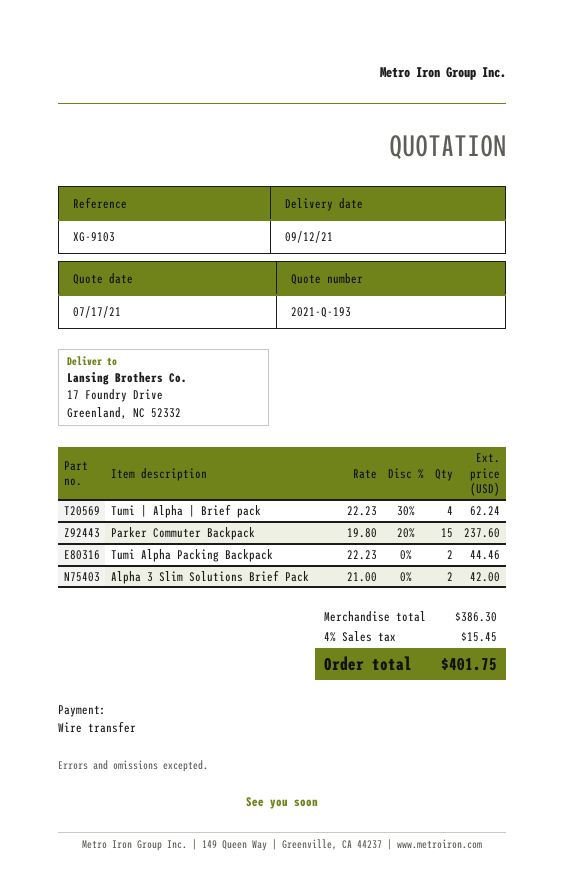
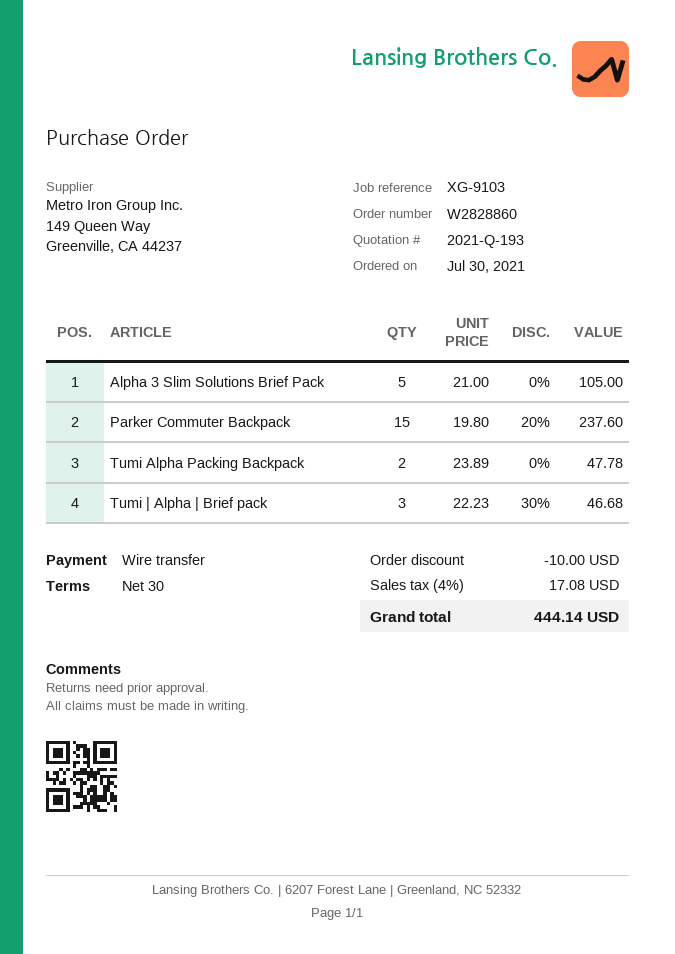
Tumi | Alpha | Brief pack: 4 x 22.23 - 30% = 62.24 -> 3 x 22.23 - 30% = 46.68
Tumi Alpha Packing Backpack: 2 x 22.23 = 44.46 -> 2 x 23.89 = 47.78
Alpha 3 Slim Solutions Brief Pack: 2 x 21.00 = 42.00 -> 5 x 21.00 = 105.00
discount: none -> 10.00
tax: 4% = 15.45 -> 4% = 17.08
total: 401.75 -> 444.14

